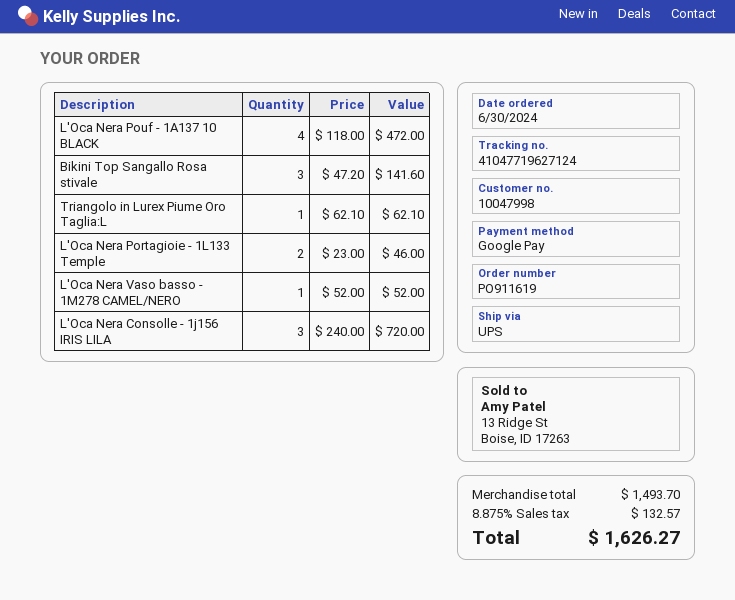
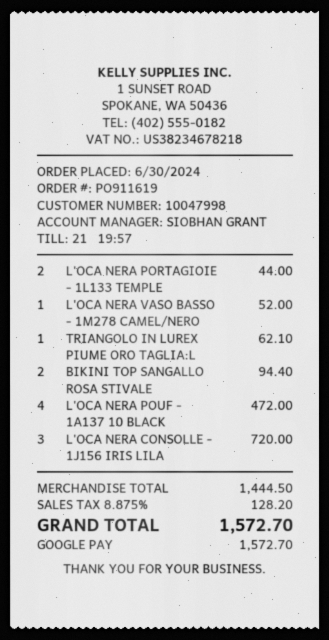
Bikini Top Sangallo Rosa stivale: 3 for 141.60 -> 2 for 94.40
L'Oca Nera Portagioie - 1L133 Temple: 2 for 46.00 -> 2 for 44.00
subtotal: 1493.70 -> 1444.50
tax: 8.875% = 132.57 -> 8.875% = 128.20
total: 1626.27 -> 1572.70

